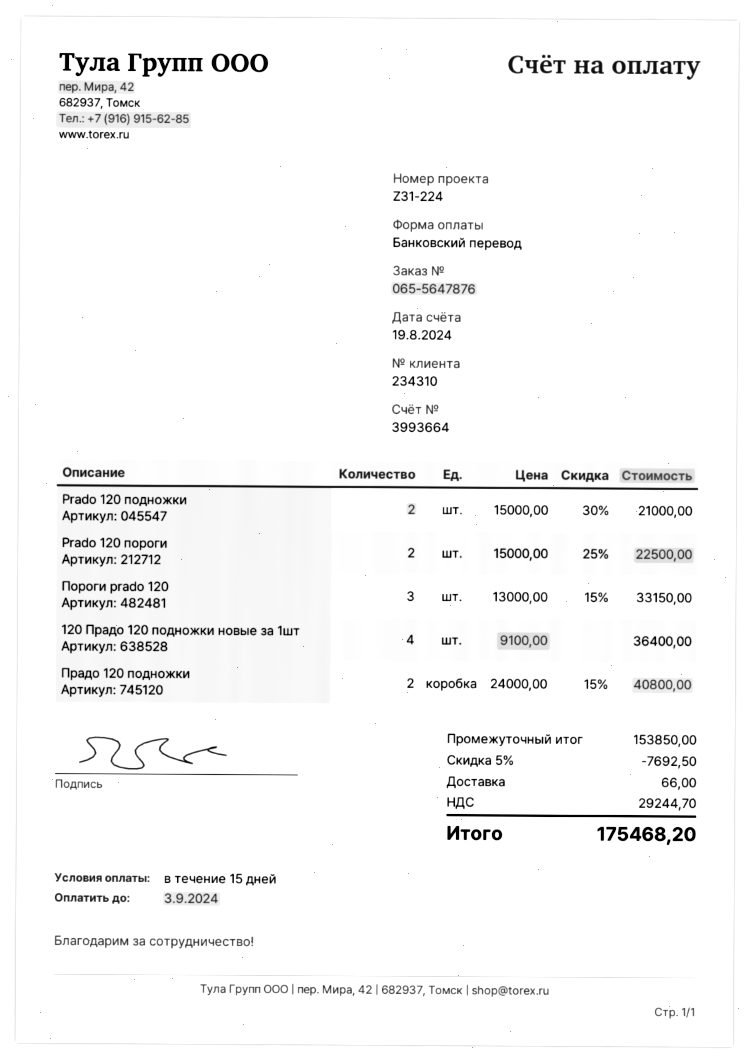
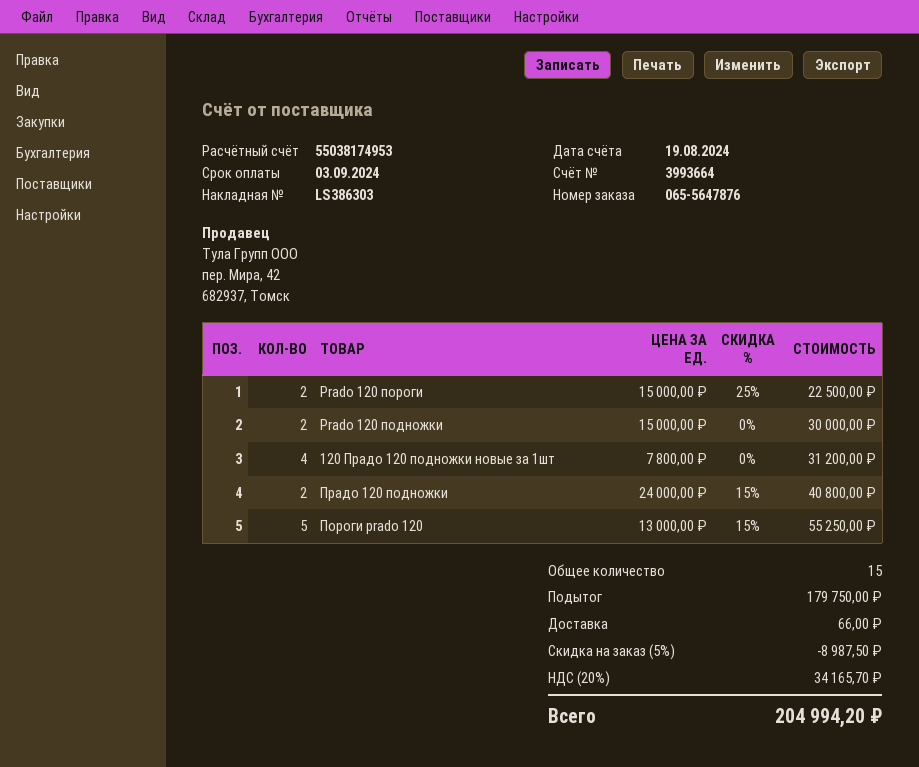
Prado 120 подножки: 2 x 15000.00 - 30% = 21000.00 -> 2 x 15000.00 = 30000.00
Пороги prado 120: 3 x 13000.00 - 15% = 33150.00 -> 5 x 13000.00 - 15% = 55250.00
120 Прадо 120 подножки новые за 1шт: 4 x 9100.00 = 36400.00 -> 4 x 7800.00 = 31200.00
subtotal: 153850.00 -> 179750.00
discount: 5% = 7692.50 -> 5% = 8987.50
tax: 29244.70 -> 34165.70
total: 175468.20 -> 204994.20

